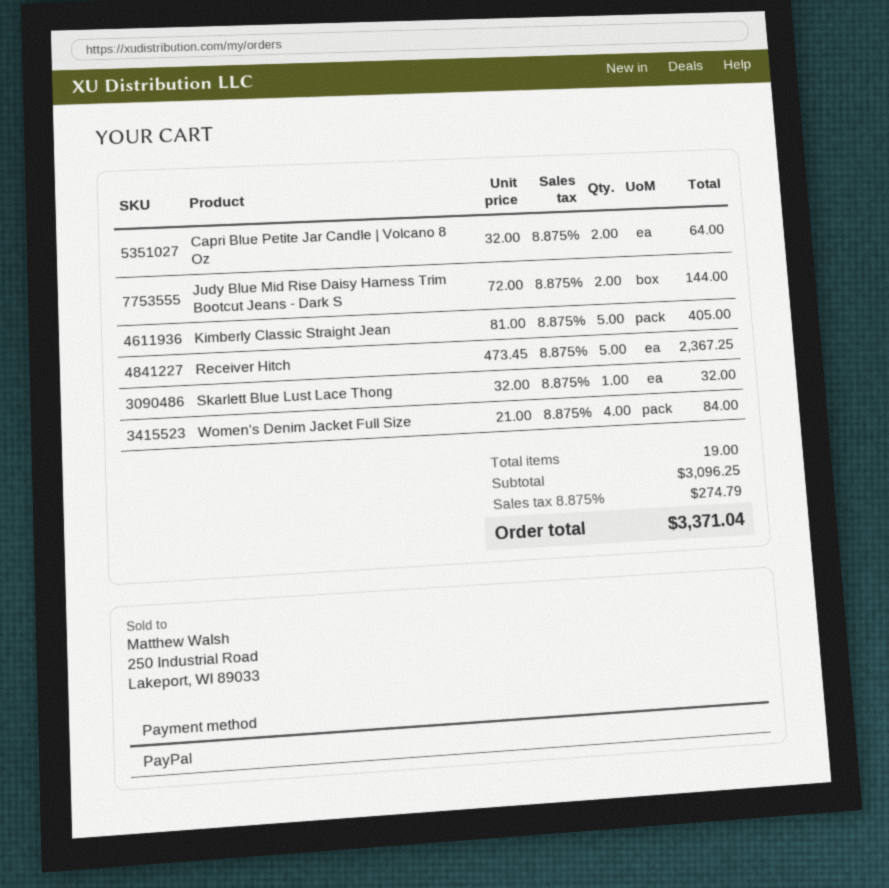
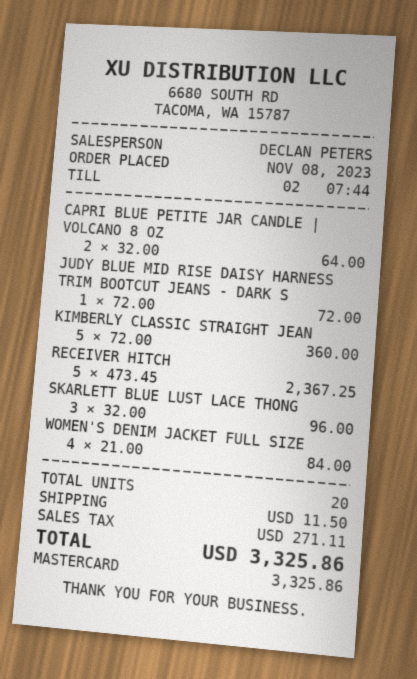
payment method: PayPal -> Mastercard
Judy Blue Mid Rise Daisy Harness Trim Bootcut Jeans - Dark S: 2 x 72.00 = 144.00 -> 1 x 72.00 = 72.00
Kimberly Classic Straight Jean: 5 x 81.00 = 405.00 -> 5 x 72.00 = 360.00
Skarlett Blue Lust Lace Thong: 1 x 32.00 = 32.00 -> 3 x 32.00 = 96.00
total quantity: 19 -> 20
shipping: none -> 11.50
tax: 274.79 -> 271.11
total: 3371.04 -> 3325.86

